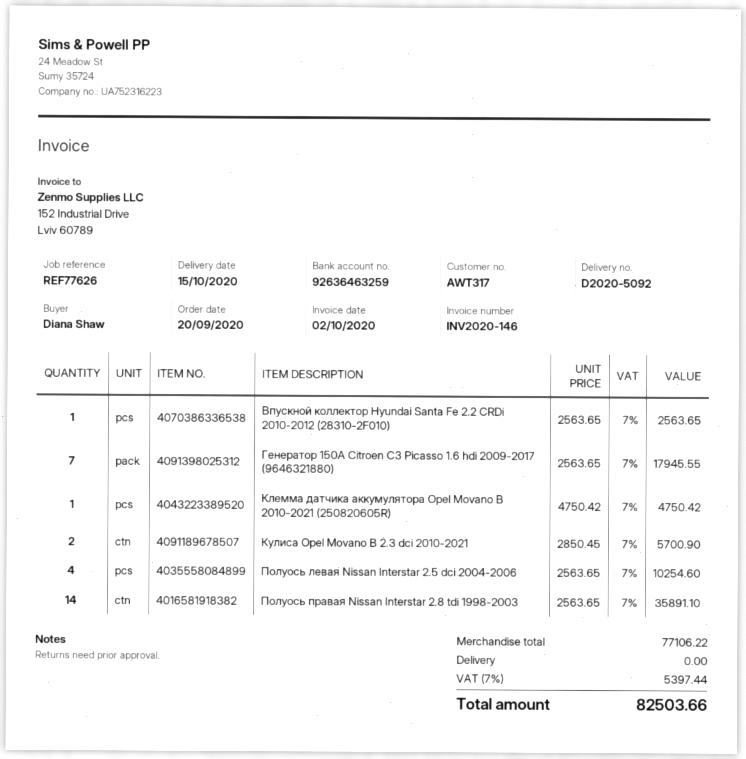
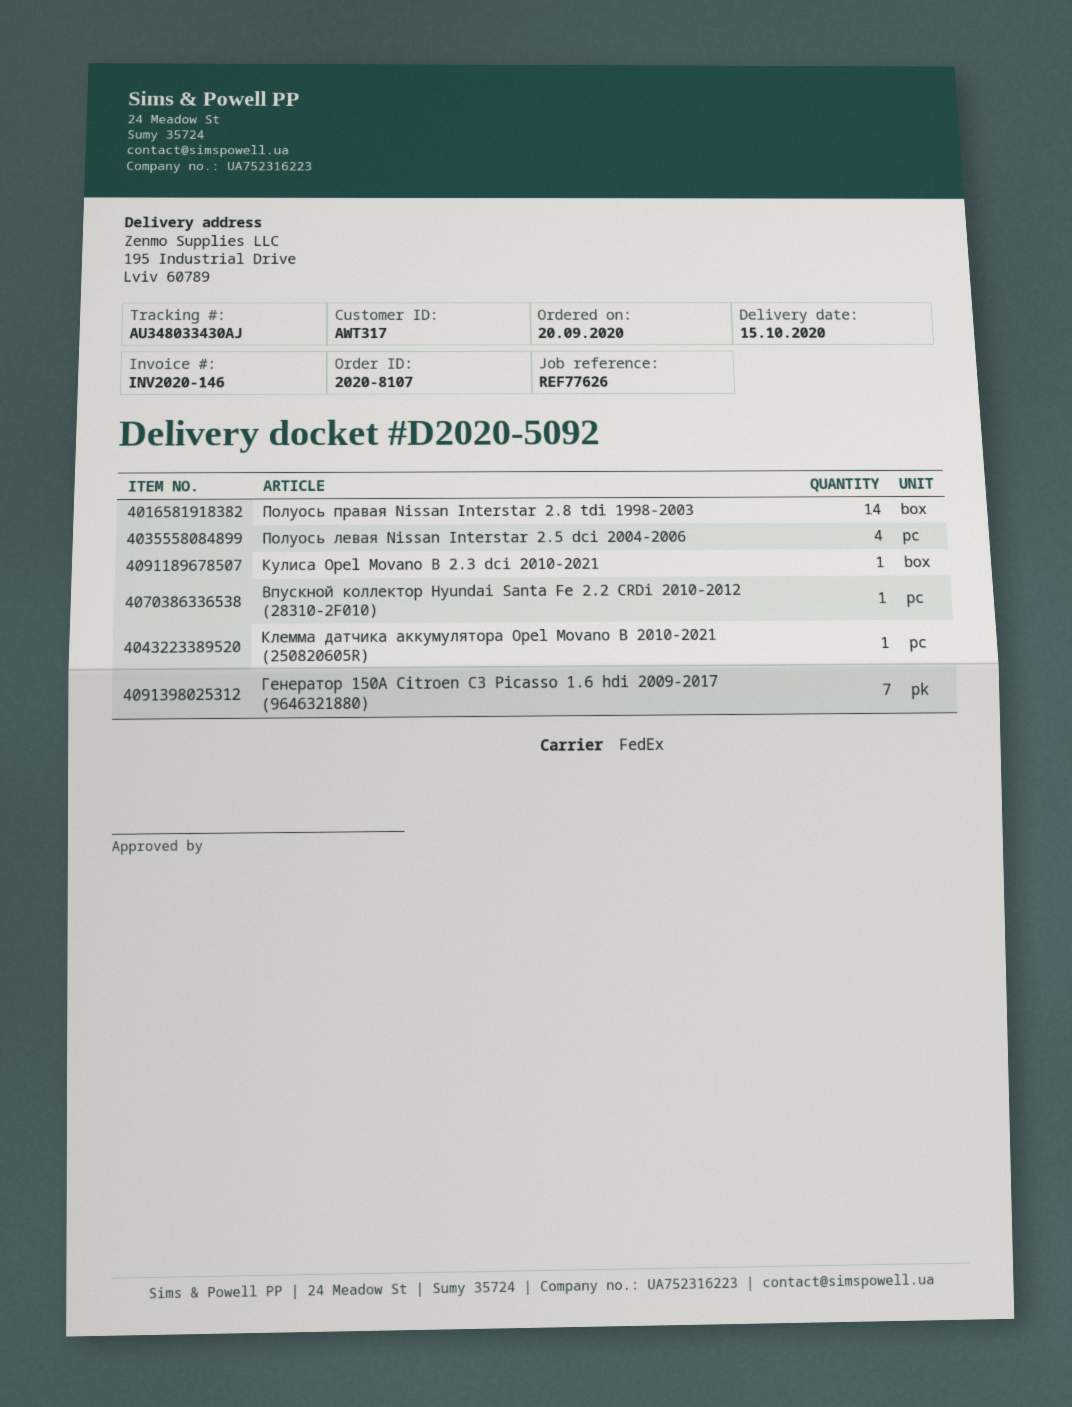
Кулиса Opel Movano B 2.3 dci 2010-2021: 2 -> 1

